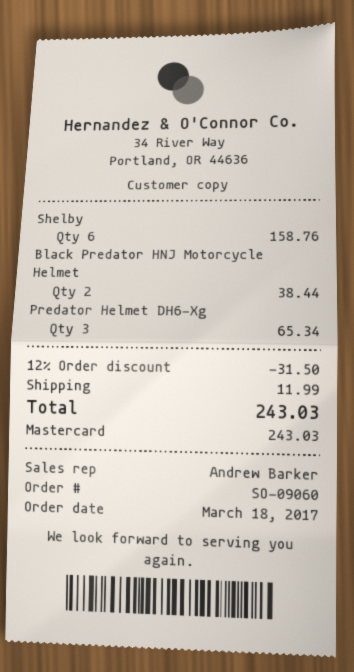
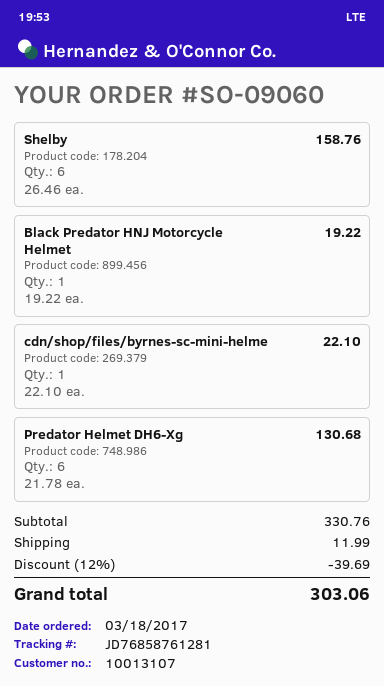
Black Predator HNJ Motorcycle Helmet: 2 for 38.44 -> 1 for 19.22
Predator Helmet DH6-Xg: 3 for 65.34 -> 6 for 130.68
cdn/shop/files/byrnes-sc-mini-helme: none -> 1 for 22.10
discount: 12% = 31.50 -> 12% = 39.69
total: 243.03 -> 303.06

